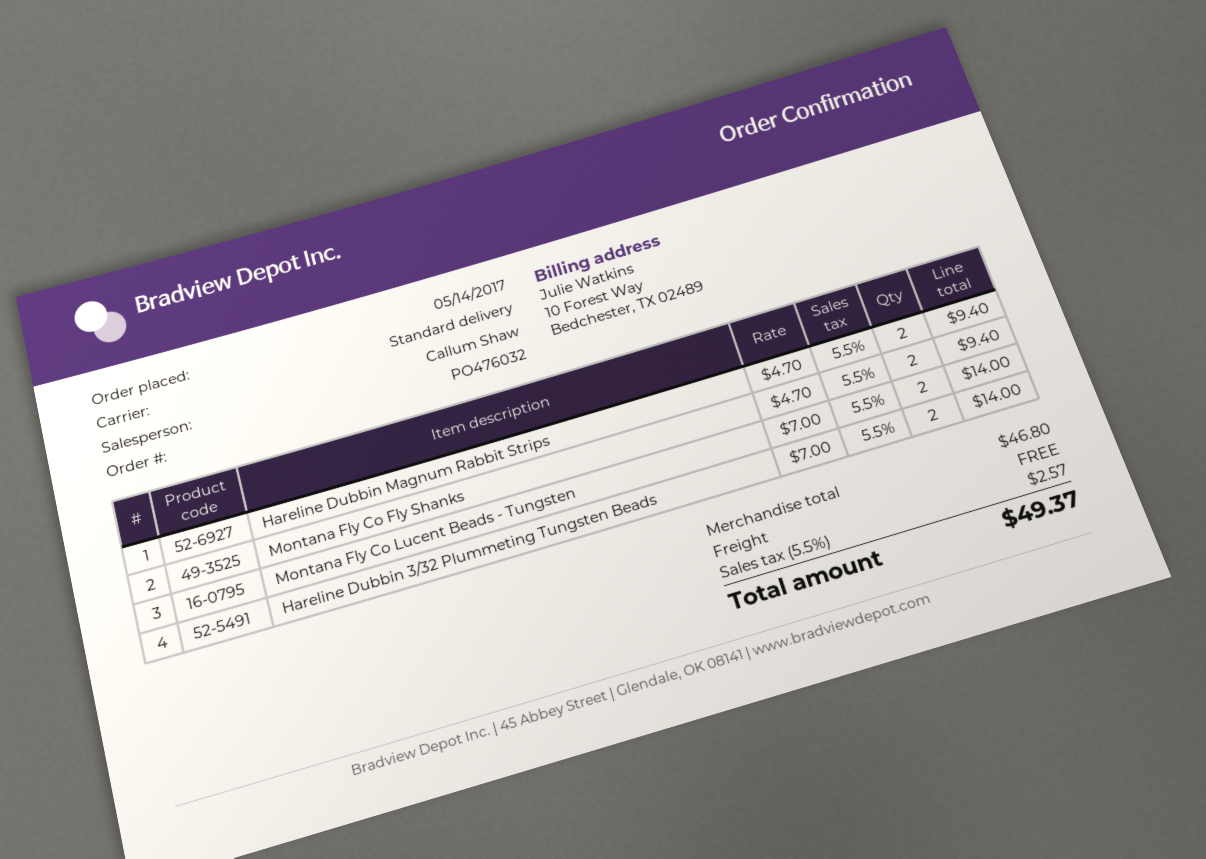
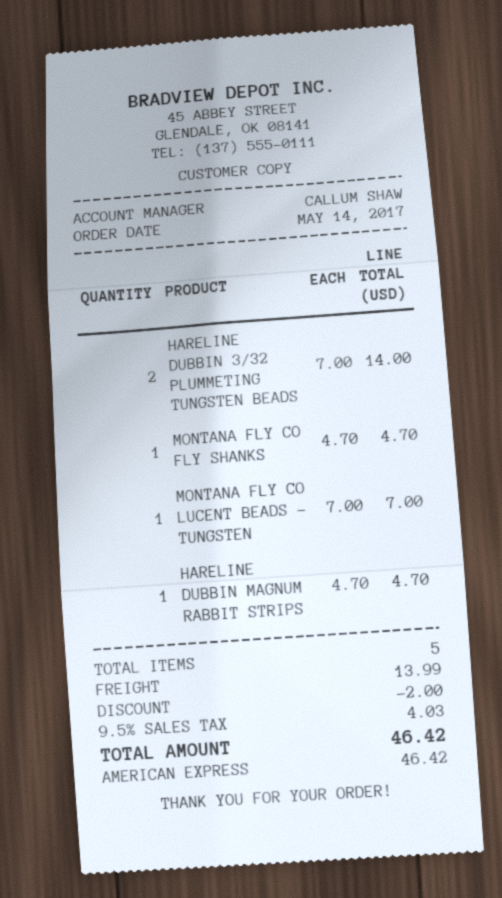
Hareline Dubbin Magnum Rabbit Strips: 2 x 4.70 = 9.40 -> 1 x 4.70 = 4.70
Montana Fly Co Fly Shanks: 2 x 4.70 = 9.40 -> 1 x 4.70 = 4.70
Montana Fly Co Lucent Beads - Tungsten: 2 x 7.00 = 14.00 -> 1 x 7.00 = 7.00
discount: none -> 2.00
shipping: 0.00 -> 13.99
tax: 5.5% = 2.57 -> 9.5% = 4.03
total: 49.37 -> 46.42

